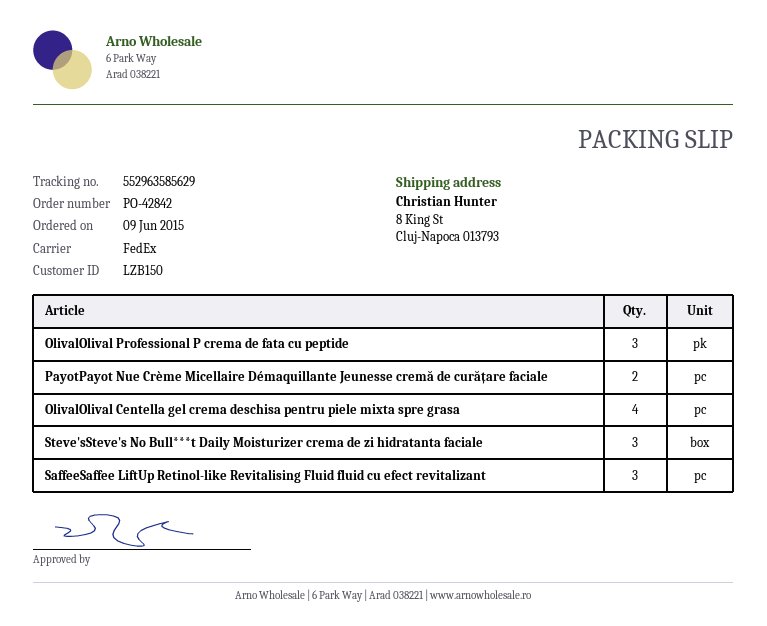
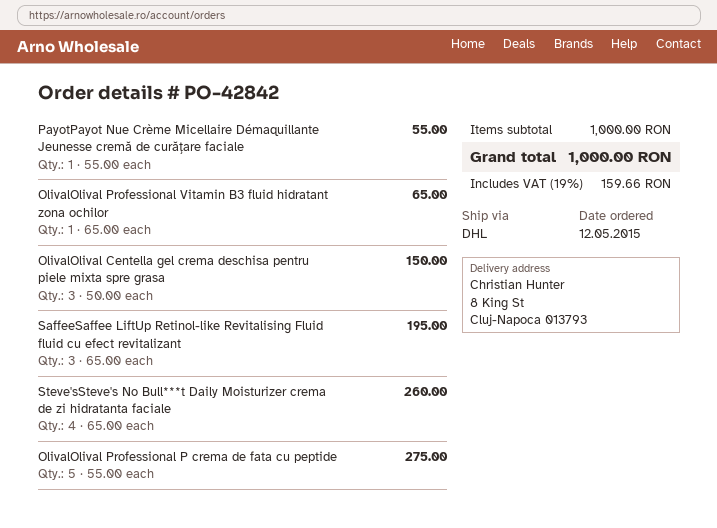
order date: 2015-06-09 -> 2015-05-12
shipping method: FedEx -> DHL
OlivalOlival Professional P crema de fata cu peptide: 3 -> 5
PayotPayot Nue Crème Micellaire Démaquillante Jeunesse cremă de curățare faciale: 2 -> 1
OlivalOlival Centella gel crema deschisa pentru piele mixta spre grasa: 4 -> 3
Steve'sSteve's No Bull***t Daily Moisturizer crema de zi hidratanta faciale: 3 -> 4
OlivalOlival Professional Vitamin B3 fluid hidratant zona ochilor: none -> 1

